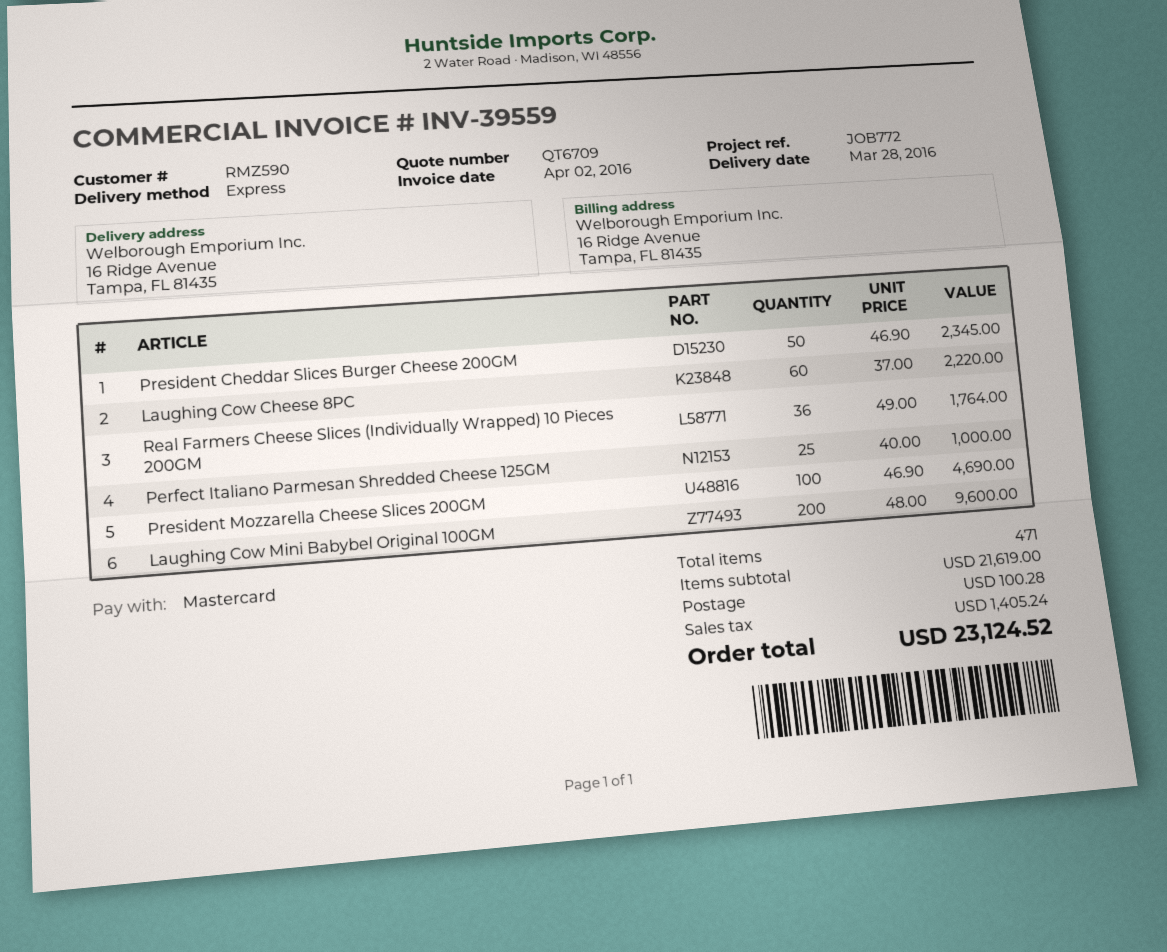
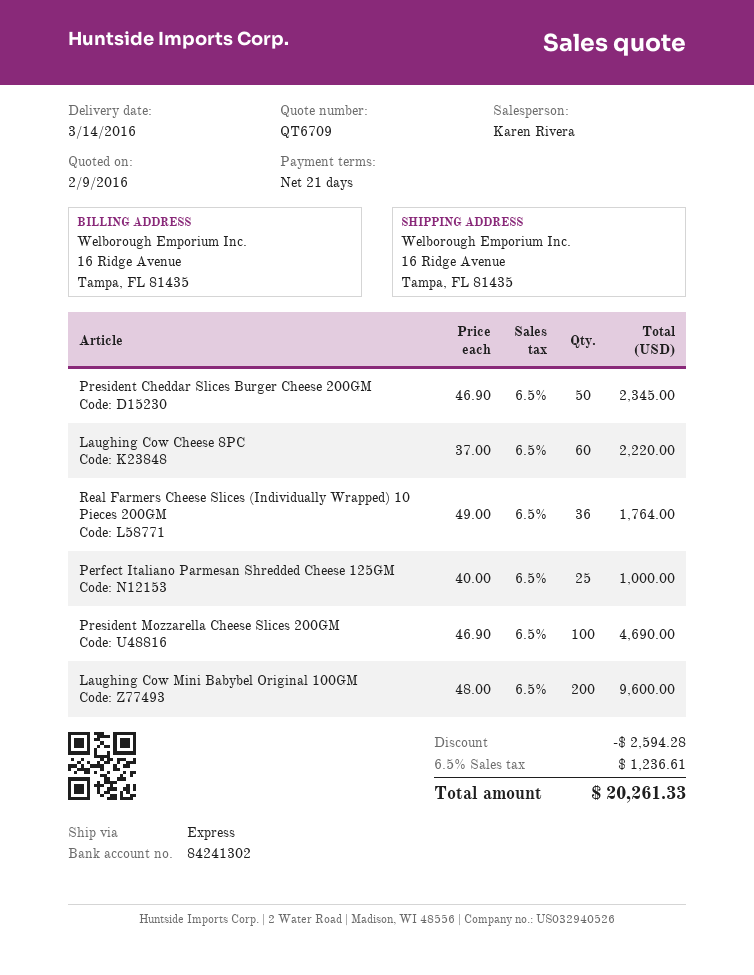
delivery date: 2016-03-28 -> 2016-03-14
discount: none -> 2594.28
shipping: 100.28 -> none
tax: 1405.24 -> 1236.61
total: 23124.52 -> 20261.33

